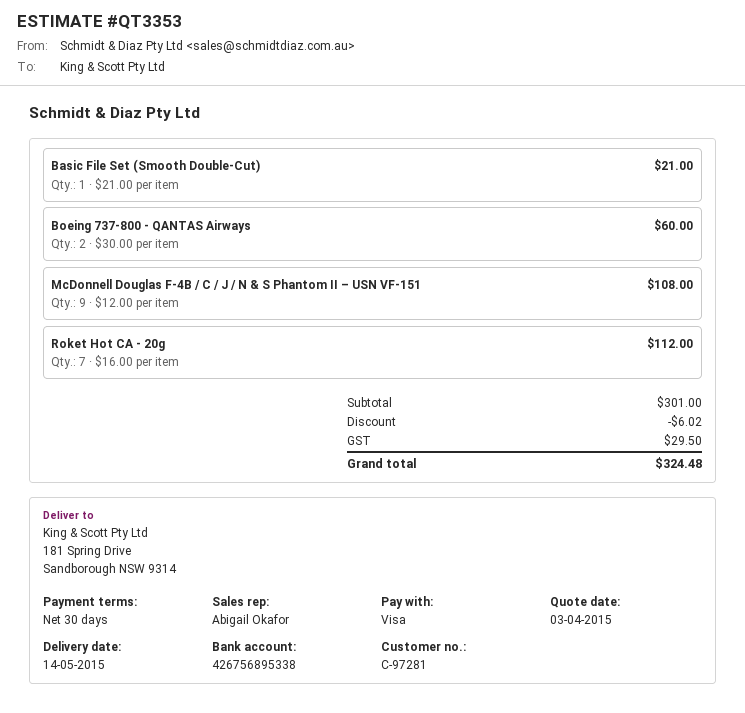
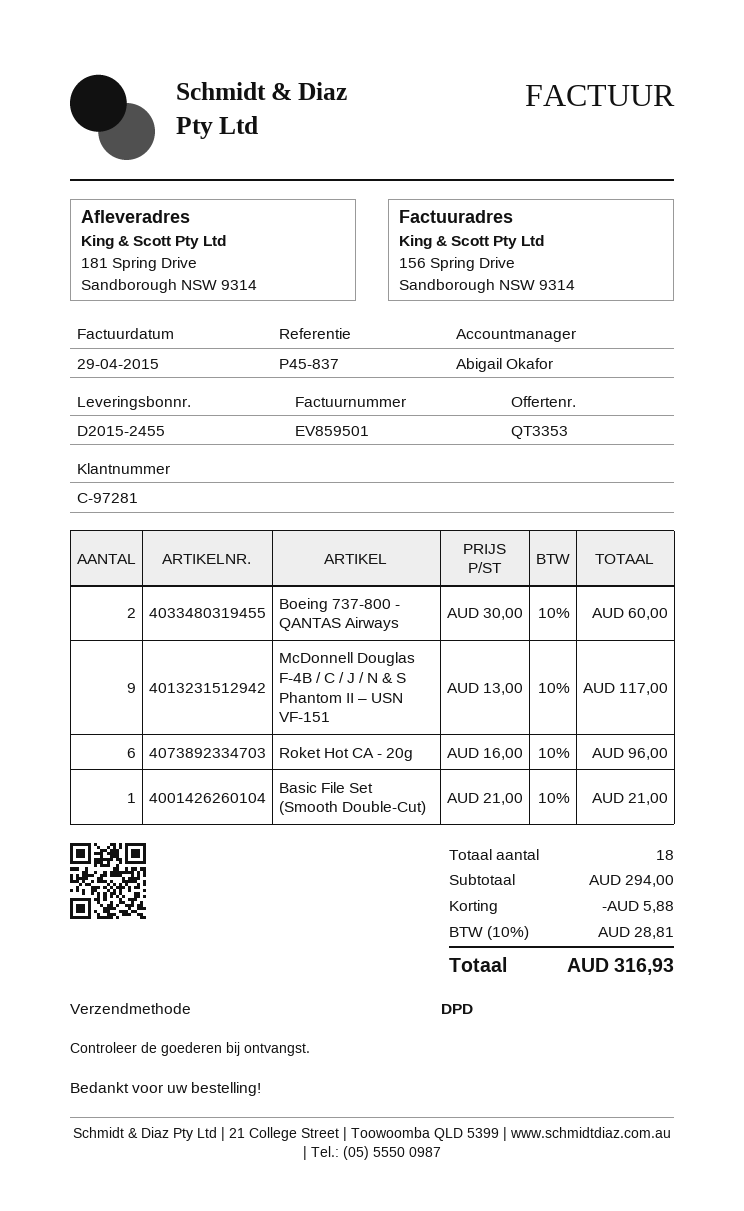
McDonnell Douglas F-4B / C / J / N & S Phantom II – USN VF-151: 9 x 12.00 = 108.00 -> 9 x 13.00 = 117.00
Roket Hot CA - 20g: 7 x 16.00 = 112.00 -> 6 x 16.00 = 96.00
subtotal: 301.00 -> 294.00
discount: 6.02 -> 5.88
tax: 29.50 -> 28.81
total: 324.48 -> 316.93

